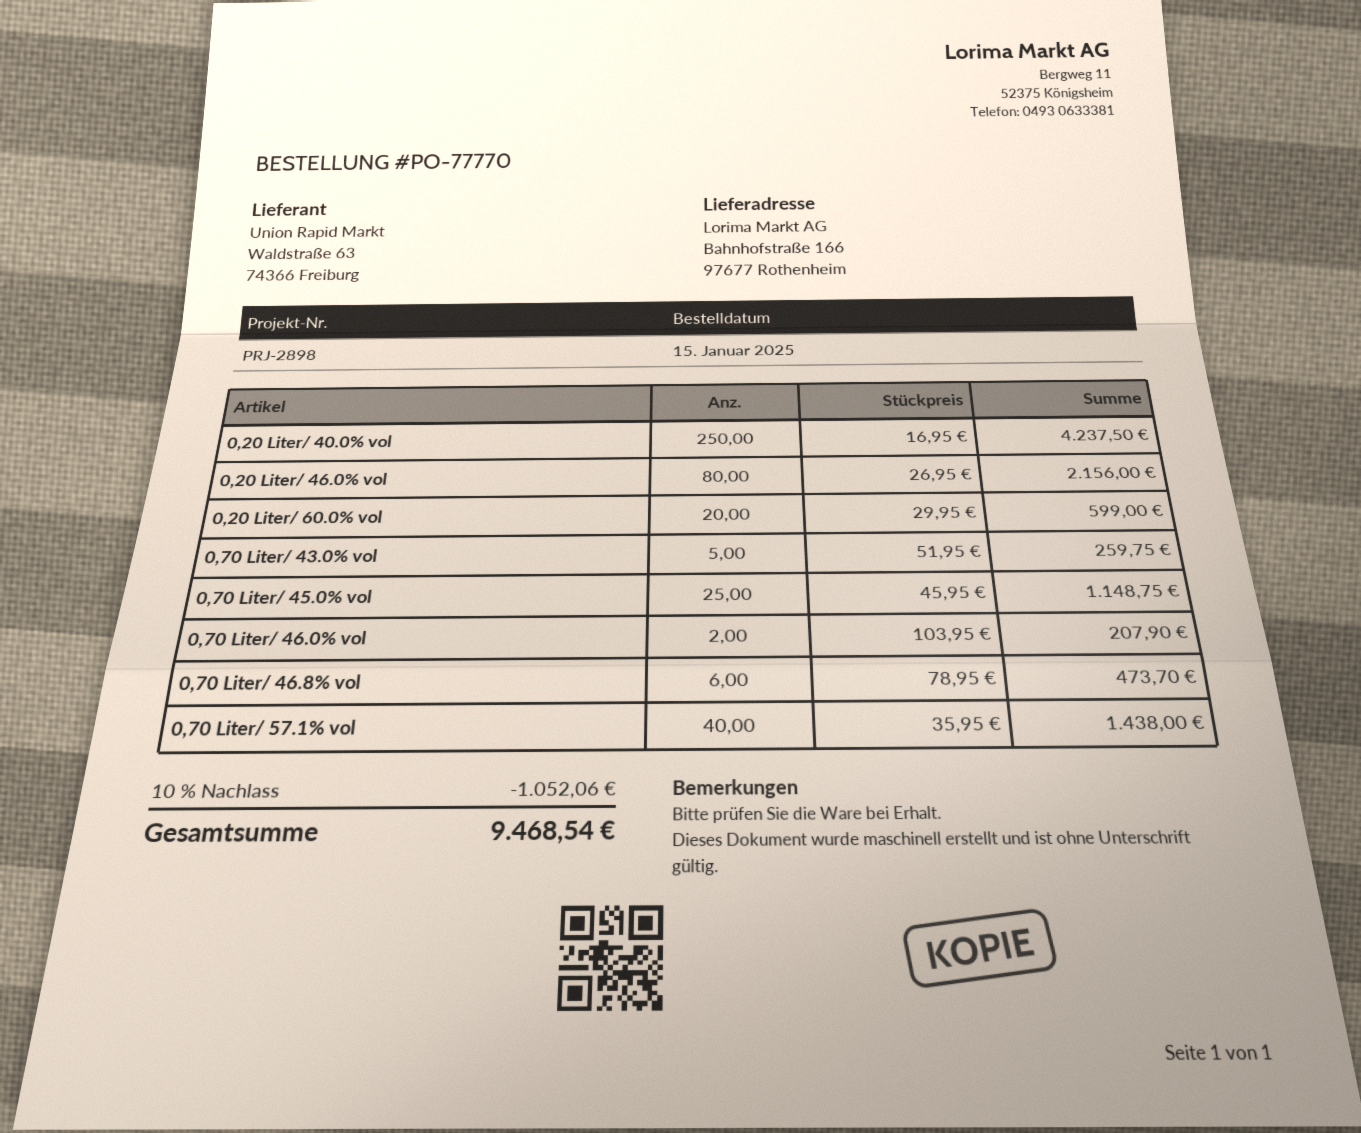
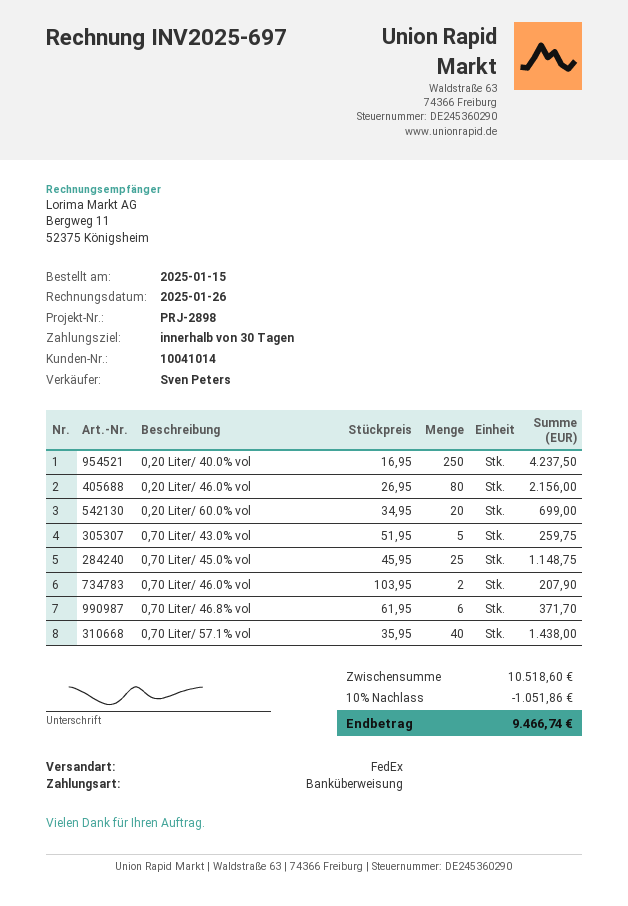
0,20 Liter/ 60.0% vol: 20 x 29.95 = 599.00 -> 20 x 34.95 = 699.00
0,70 Liter/ 46.8% vol: 6 x 78.95 = 473.70 -> 6 x 61.95 = 371.70
discount: 10% = 1052.06 -> 10% = 1051.86
total: 9468.54 -> 9466.74

